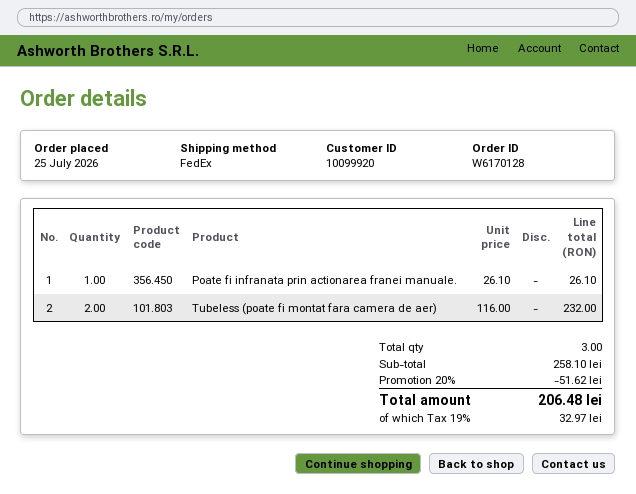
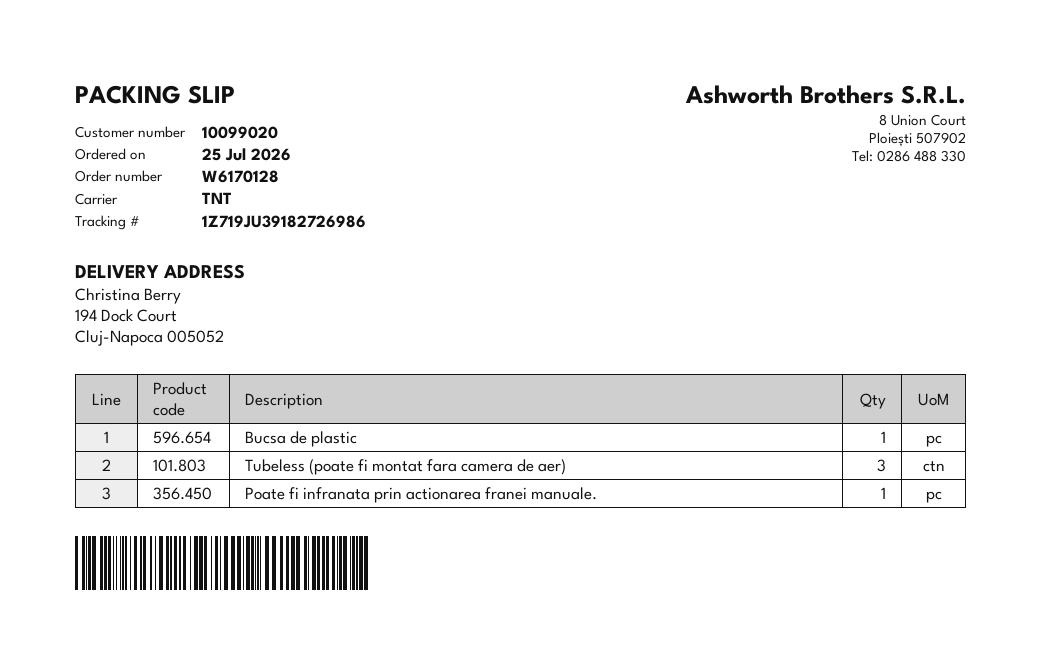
customer number: 10099920 -> 10099020
shipping method: FedEx -> TNT
Tubeless (poate fi montat fara camera de aer): 2 -> 3
Bucsa de plastic: none -> 1

